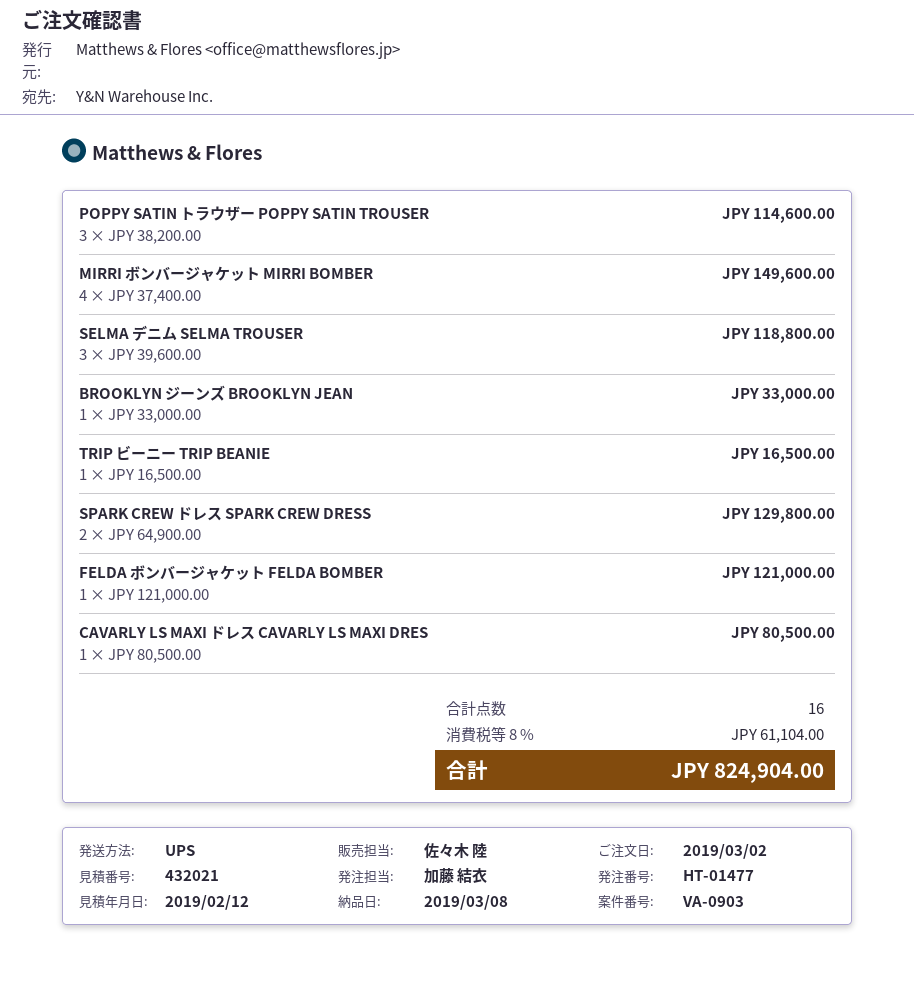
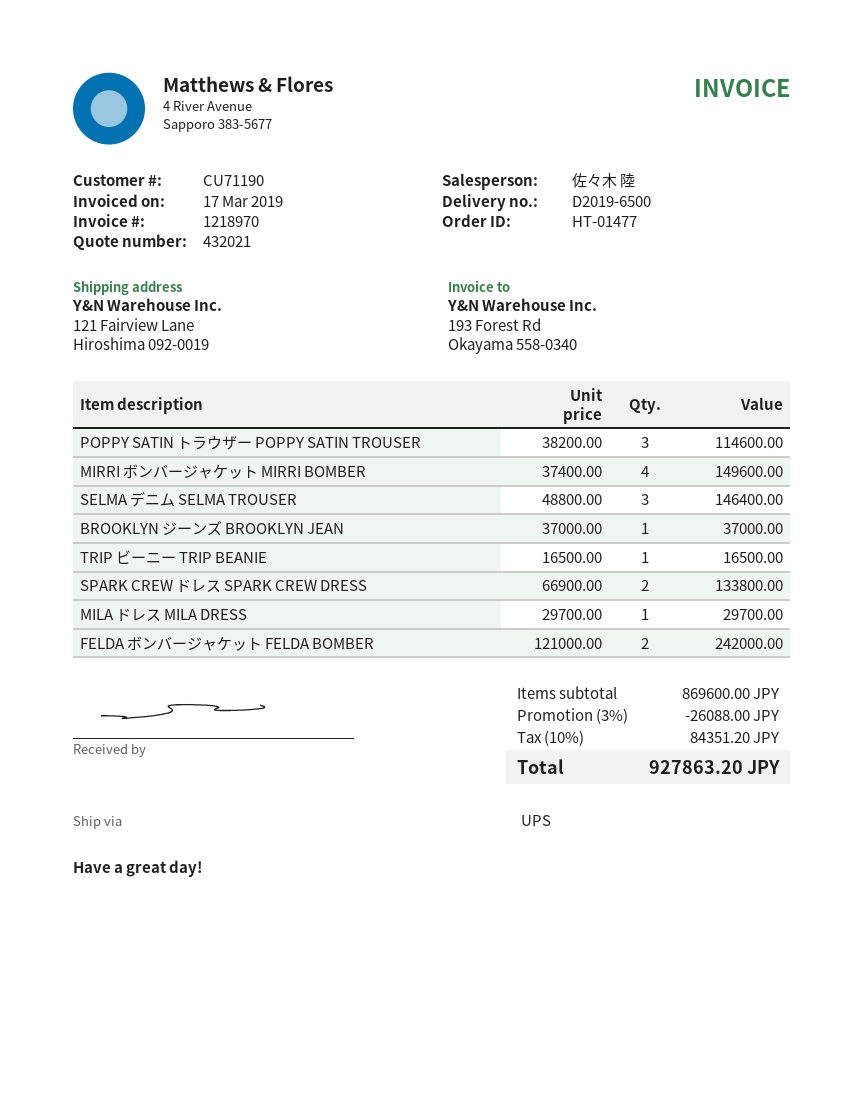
SELMA デニム SELMA TROUSER: 3 x 39600.00 = 118800.00 -> 3 x 48800.00 = 146400.00
BROOKLYN ジーンズ BROOKLYN JEAN: 1 x 33000.00 = 33000.00 -> 1 x 37000.00 = 37000.00
SPARK CREW ドレス SPARK CREW DRESS: 2 x 64900.00 = 129800.00 -> 2 x 66900.00 = 133800.00
FELDA ボンバージャケット FELDA BOMBER: 1 x 121000.00 = 121000.00 -> 2 x 121000.00 = 242000.00
CAVARLY LS MAXI ドレス CAVARLY LS MAXI DRES: 1 x 80500.00 = 80500.00 -> none
MILA ドレス MILA DRESS: none -> 1 x 29700.00 = 29700.00
discount: none -> 3% = 26088.00
tax: 8% = 61104.00 -> 10% = 84351.20
total: 824904.00 -> 927863.20

